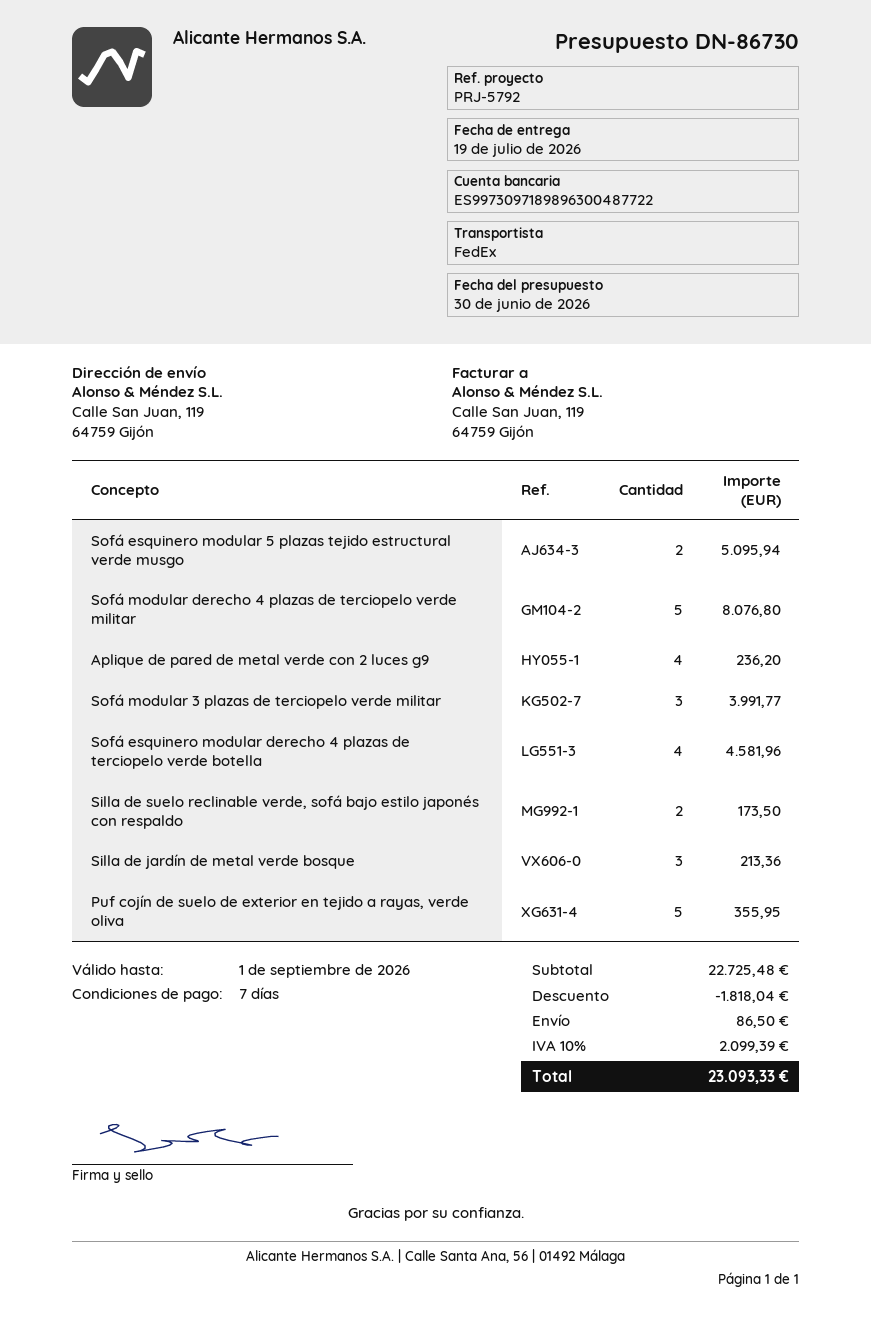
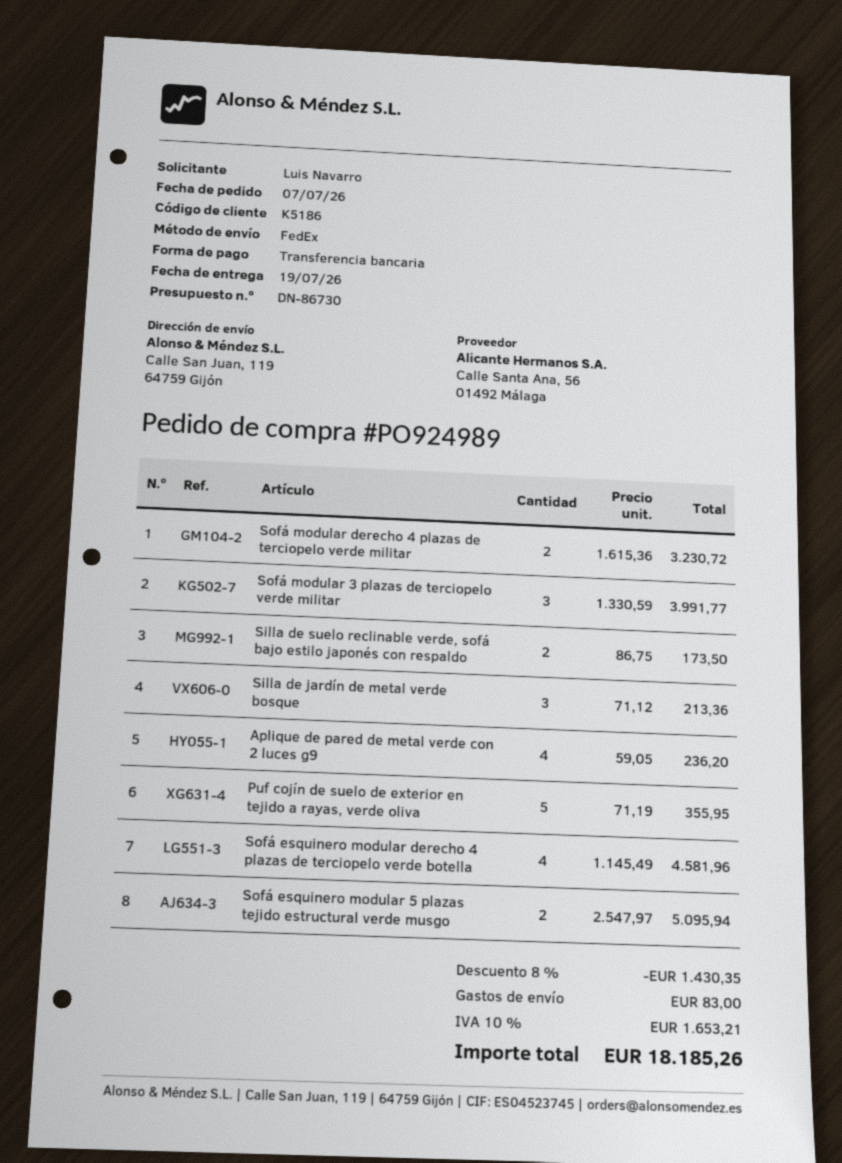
Sofá modular derecho 4 plazas de terciopelo verde militar: 5 for 8076.80 -> 2 for 3230.72
discount: 1818.04 -> 1430.35
shipping: 86.50 -> 83.00
tax: 10% = 2099.39 -> 10% = 1653.21
total: 23093.33 -> 18185.26

